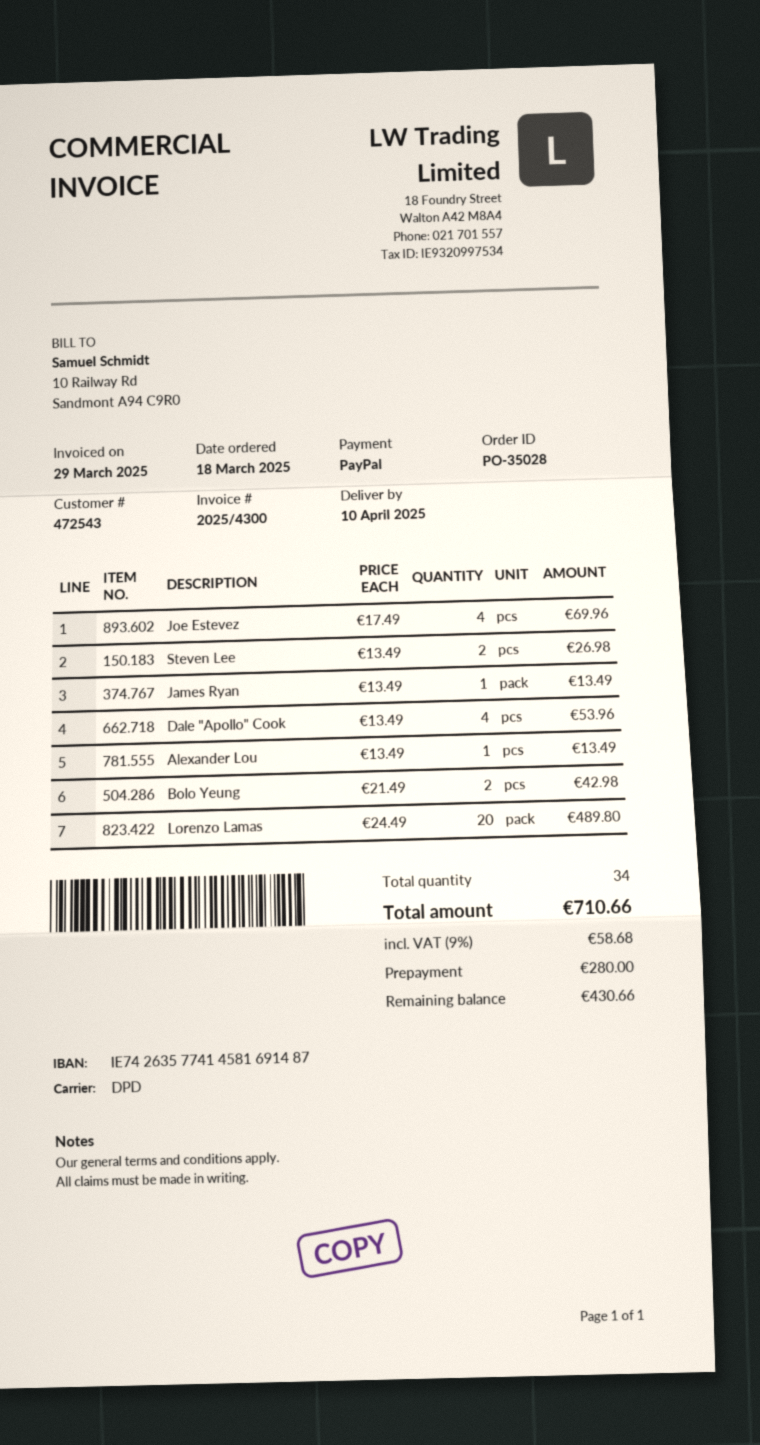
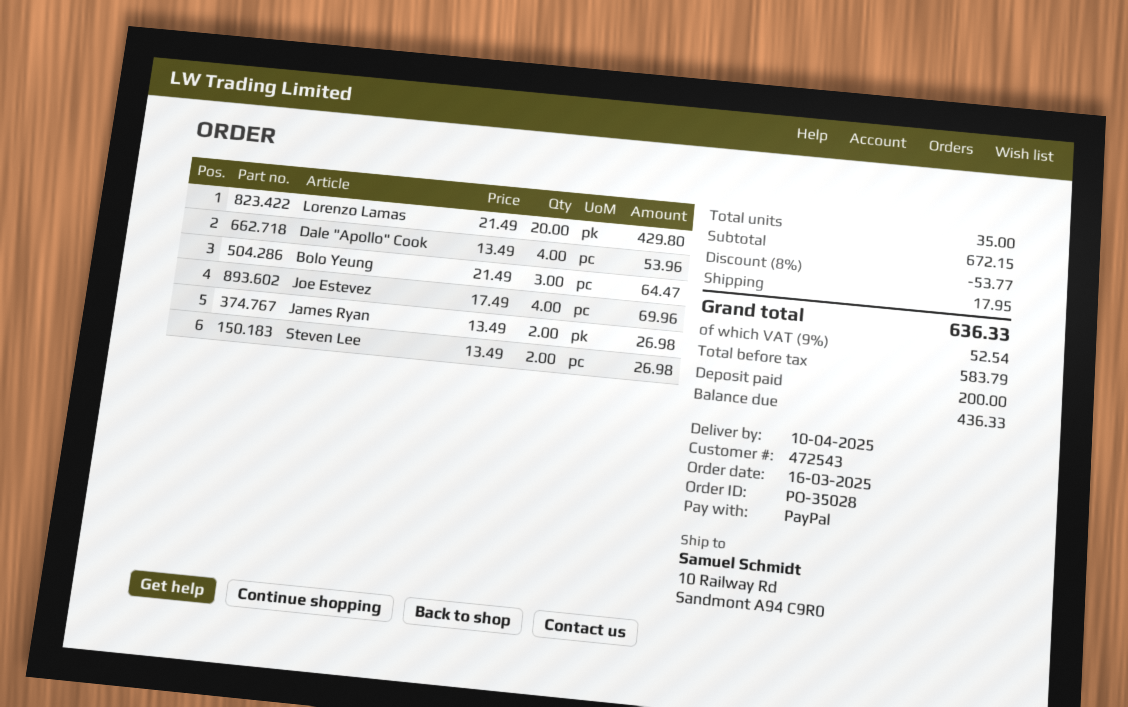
order date: 2025-03-18 -> 2025-03-16
James Ryan: 1 x 13.49 = 13.49 -> 2 x 13.49 = 26.98
Alexander Lou: 1 x 13.49 = 13.49 -> none
Bolo Yeung: 2 x 21.49 = 42.98 -> 3 x 21.49 = 64.47
Lorenzo Lamas: 20 x 24.49 = 489.80 -> 20 x 21.49 = 429.80
total quantity: 34 -> 35
discount: none -> 8% = 53.77
shipping: none -> 17.95
tax: 9% = 58.68 -> 9% = 52.54
total: 710.66 -> 636.33
deposit: 280.00 -> 200.00
balance: 430.66 -> 436.33

